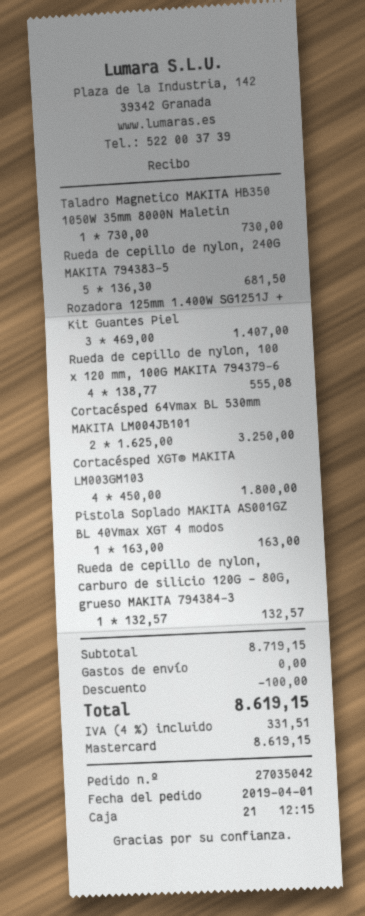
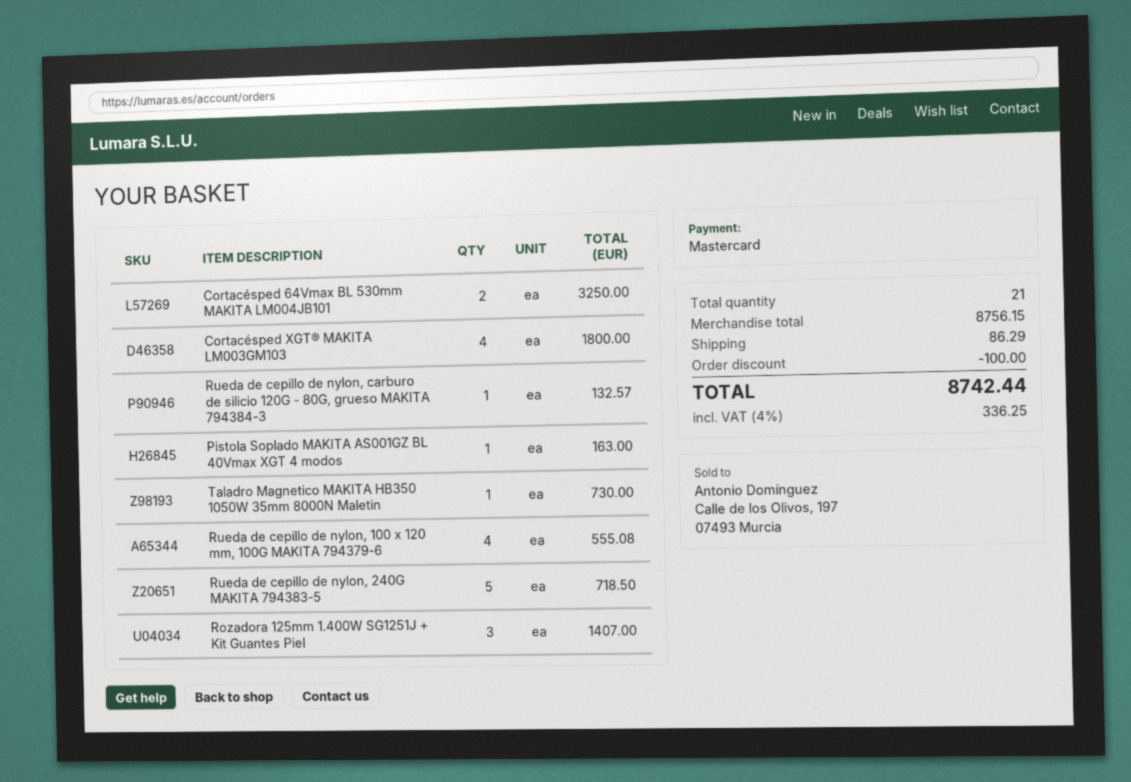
Rueda de cepillo de nylon, 240G MAKITA 794383-5: 5 for 681.50 -> 5 for 718.50
subtotal: 8719.15 -> 8756.15
shipping: 0.00 -> 86.29
tax: 4% = 331.51 -> 4% = 336.25
total: 8619.15 -> 8742.44

